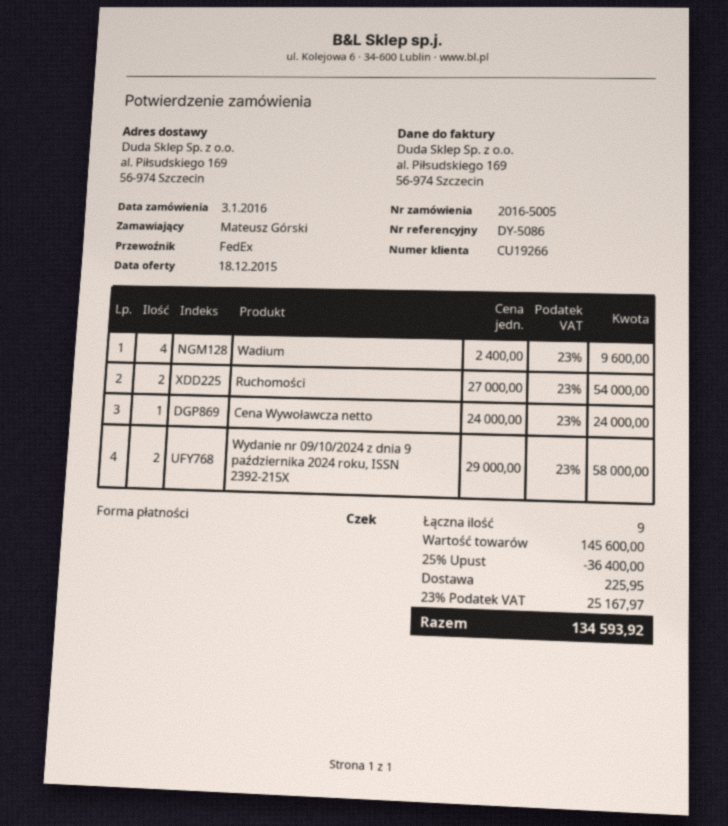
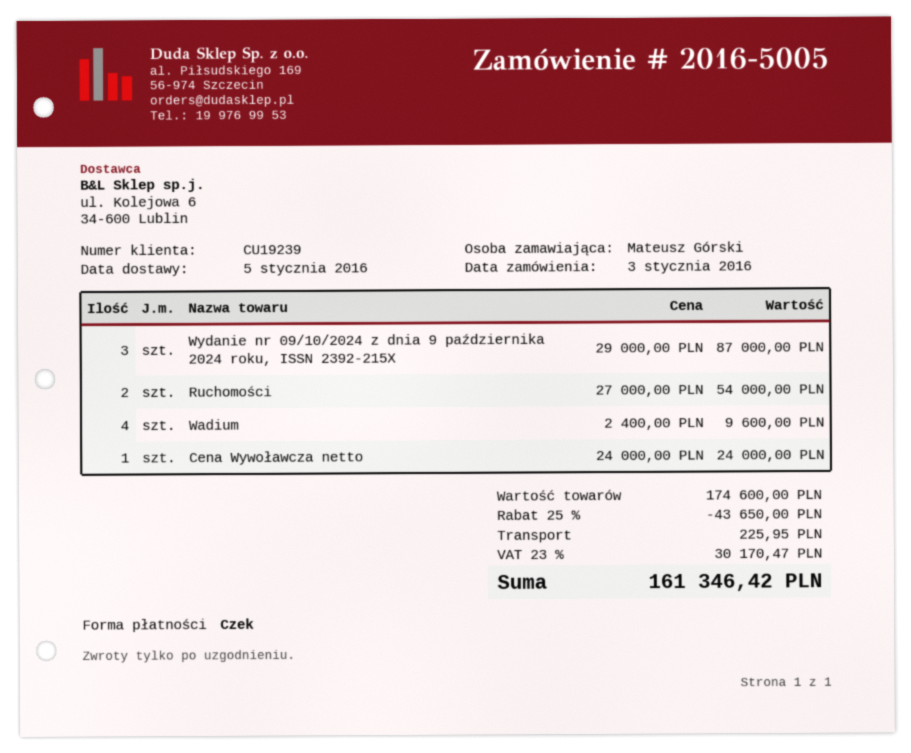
customer number: CU19266 -> CU19239
Wydanie nr 09/10/2024 z dnia 9 października 2024 roku, ISSN 2392-215X: 2 x 29000.00 = 58000.00 -> 3 x 29000.00 = 87000.00
subtotal: 145600.00 -> 174600.00
discount: 25% = 36400.00 -> 25% = 43650.00
tax: 23% = 25167.97 -> 23% = 30170.47
total: 134593.92 -> 161346.42

